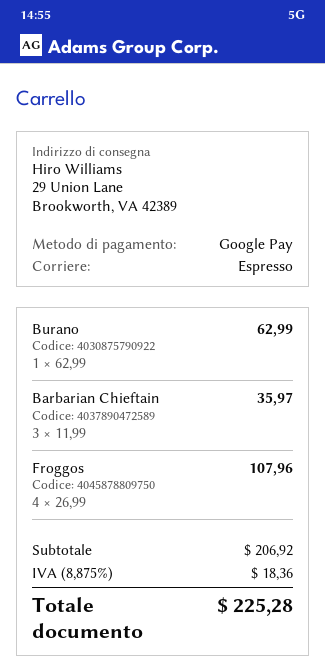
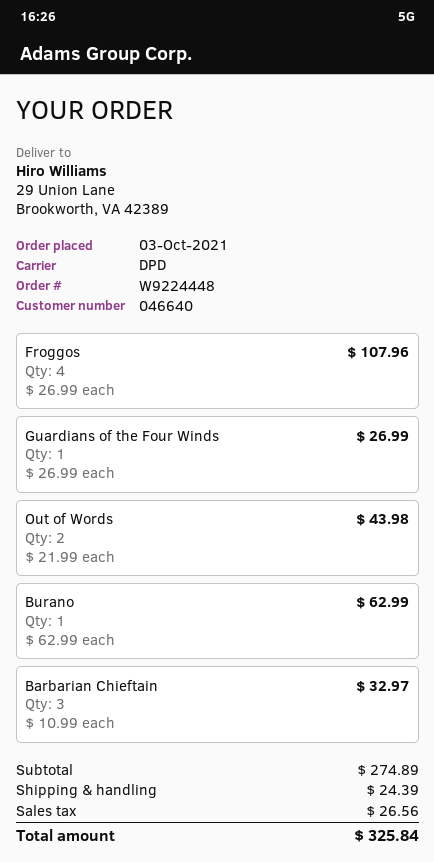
shipping method: express -> DPD
Barbarian Chieftain: 3 x 11.99 = 35.97 -> 3 x 10.99 = 32.97
Guardians of the Four Winds: none -> 1 x 26.99 = 26.99
Out of Words: none -> 2 x 21.99 = 43.98
subtotal: 206.92 -> 274.89
shipping: none -> 24.39
tax: 18.36 -> 26.56
total: 225.28 -> 325.84

